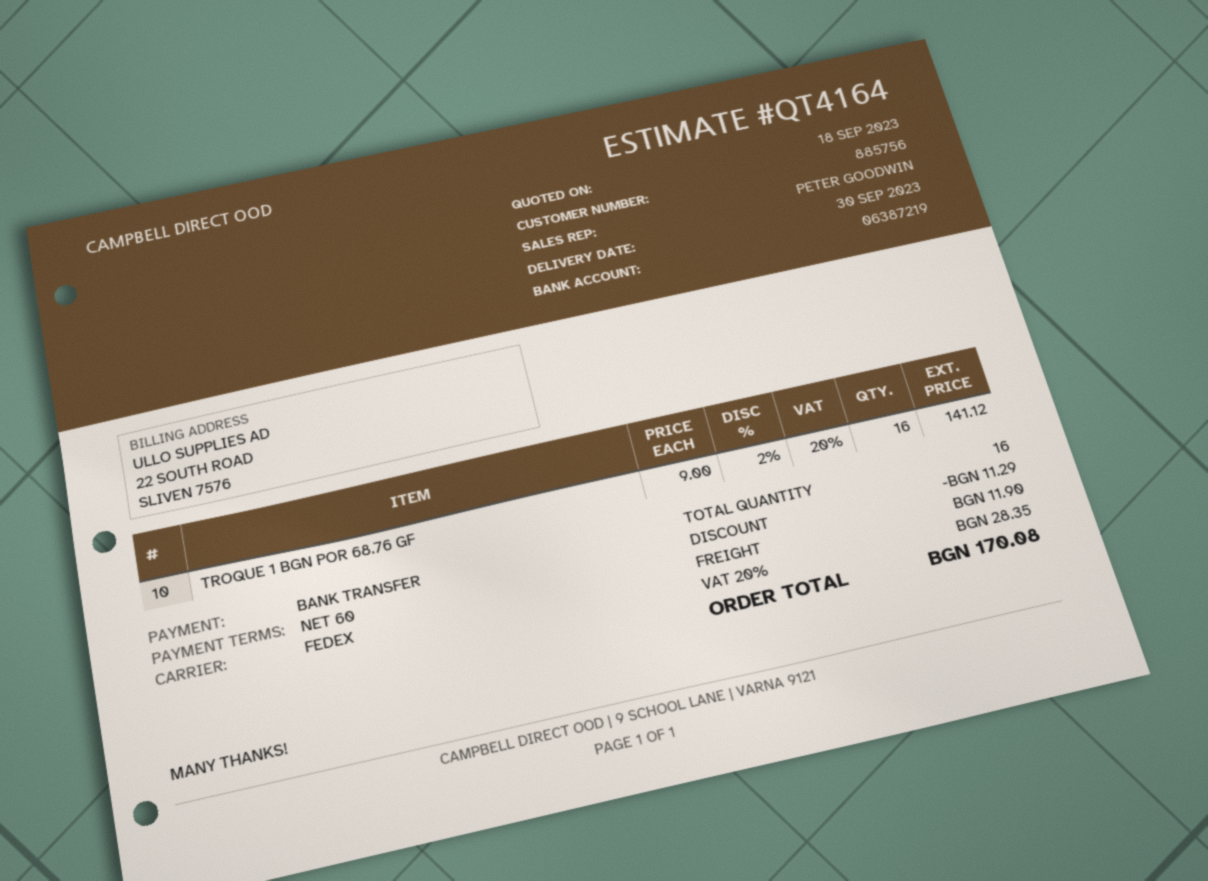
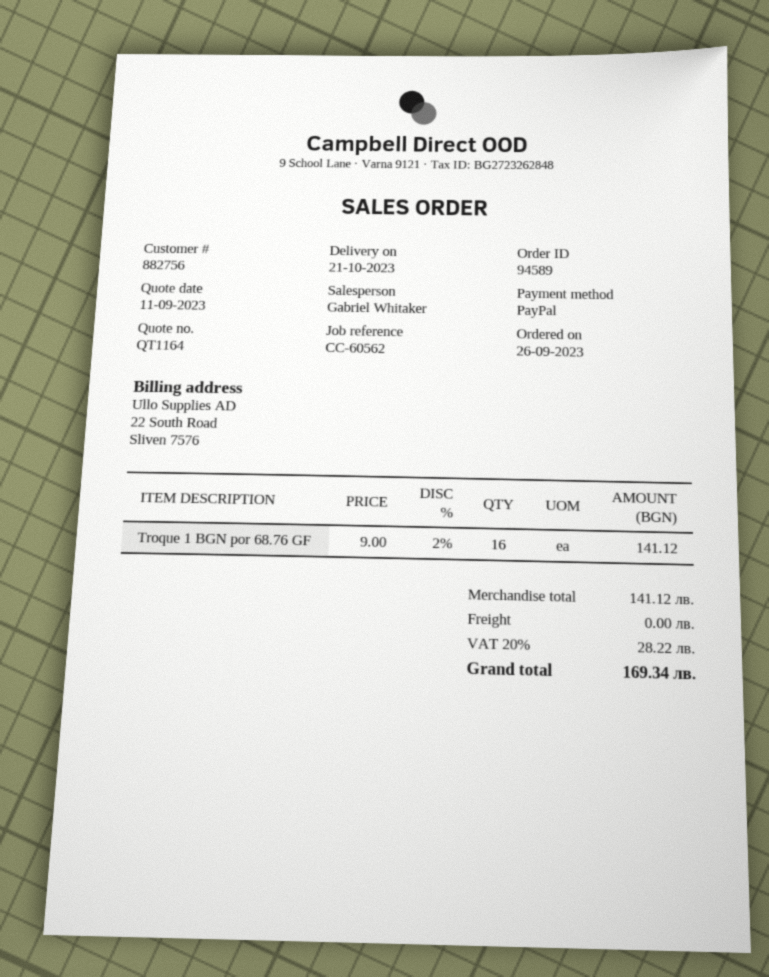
quote number: QT4164 -> QT1164
quote date: 2023-09-18 -> 2023-09-11
delivery date: 2023-09-30 -> 2023-10-21
customer number: 885756 -> 882756
sales rep: PETER GOODWIN -> Gabriel Whitaker
payment method: bank transfer -> PayPal
discount: 11.29 -> none
shipping: 11.90 -> 0.00
tax: 20% = 28.35 -> 20% = 28.22
total: 170.08 -> 169.34

